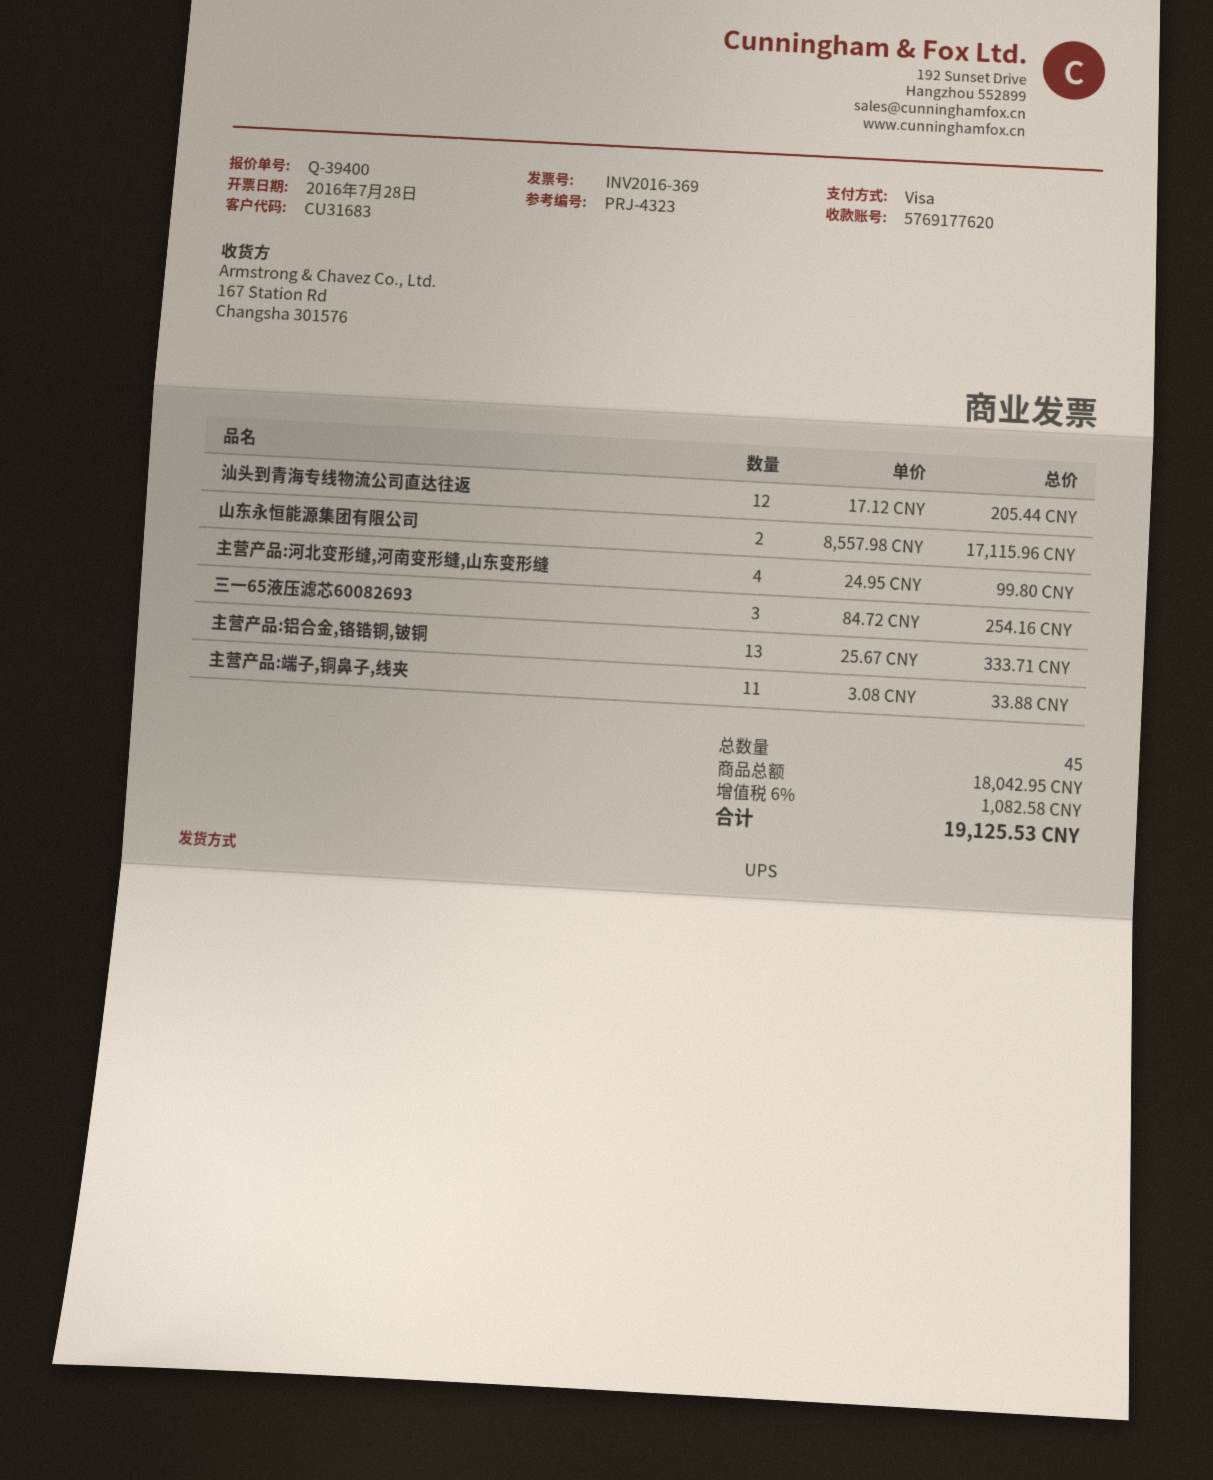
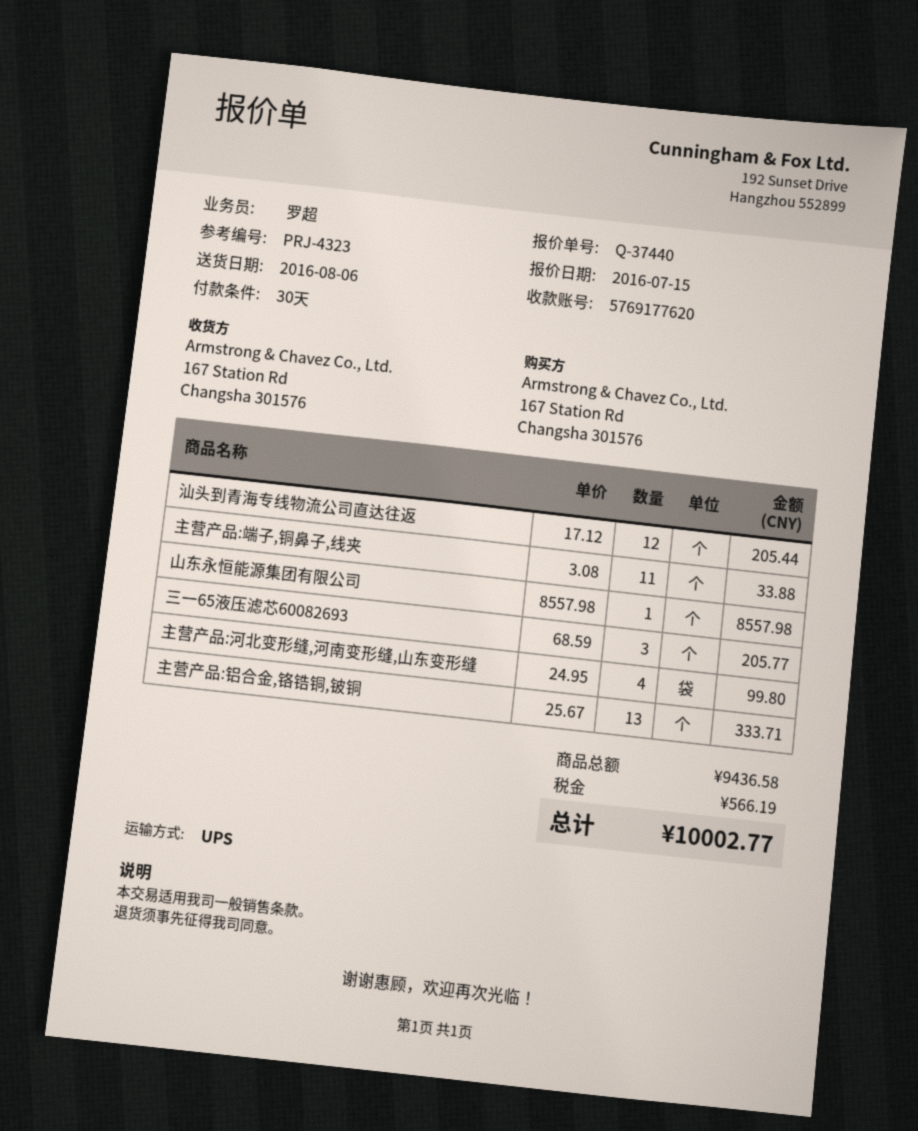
quote number: Q-39400 -> Q-37440
山东永恒能源集团有限公司: 2 x 8557.98 = 17115.96 -> 1 x 8557.98 = 8557.98
三一65液压滤芯60082693: 3 x 84.72 = 254.16 -> 3 x 68.59 = 205.77
subtotal: 18042.95 -> 9436.58
tax: 1082.58 -> 566.19
total: 19125.53 -> 10002.77

